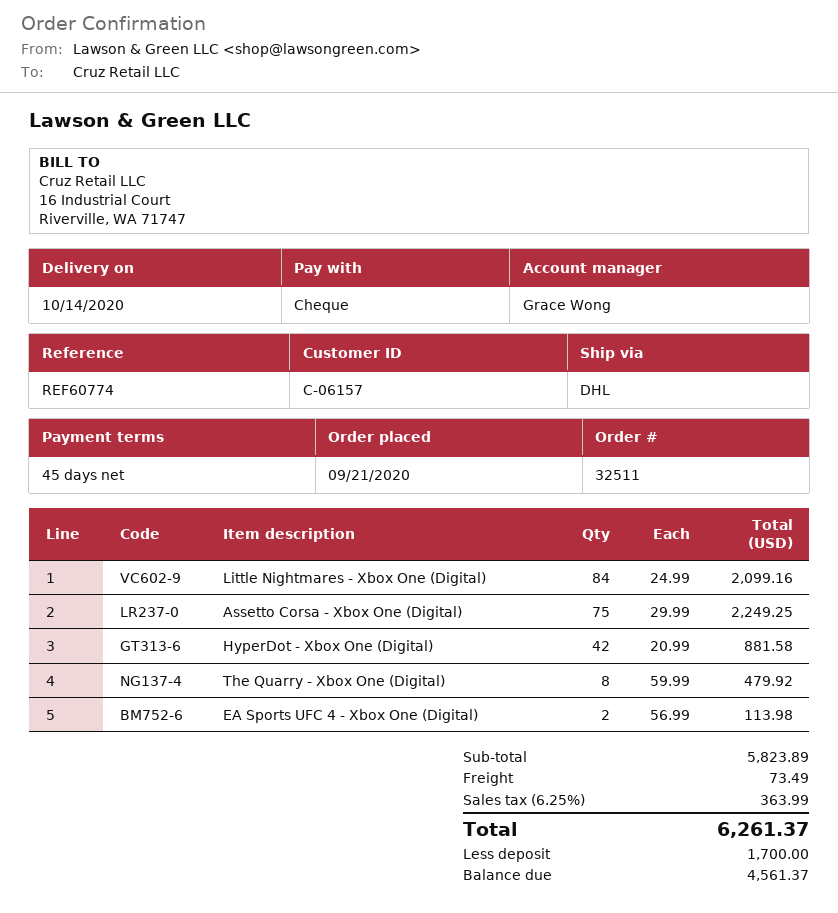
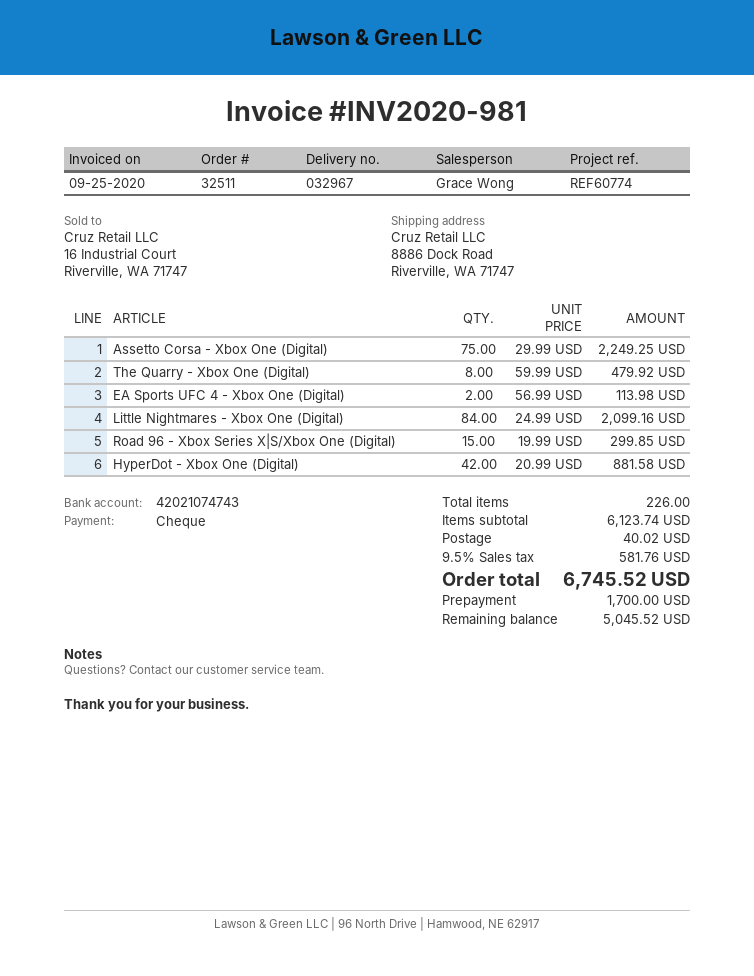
Road 96 - Xbox Series X|S/Xbox One (Digital): none -> 15 x 19.99 = 299.85
subtotal: 5823.89 -> 6123.74
shipping: 73.49 -> 40.02
tax: 6.25% = 363.99 -> 9.5% = 581.76
total: 6261.37 -> 6745.52
balance: 4561.37 -> 5045.52

